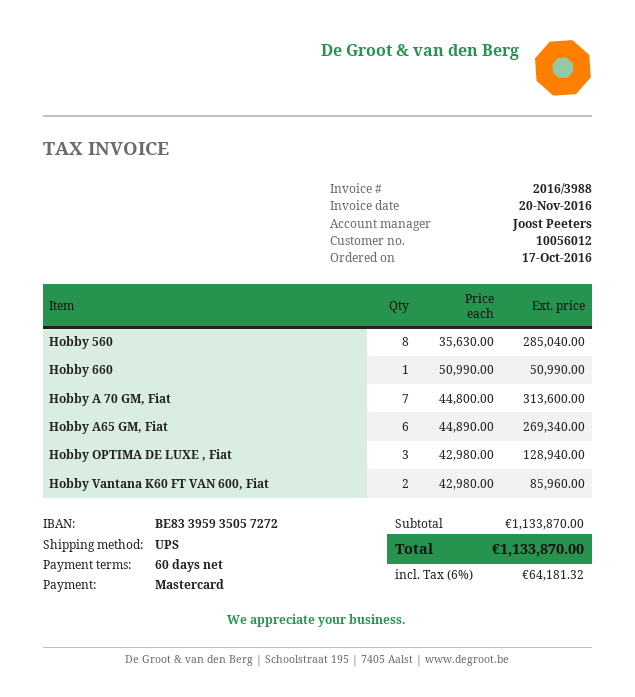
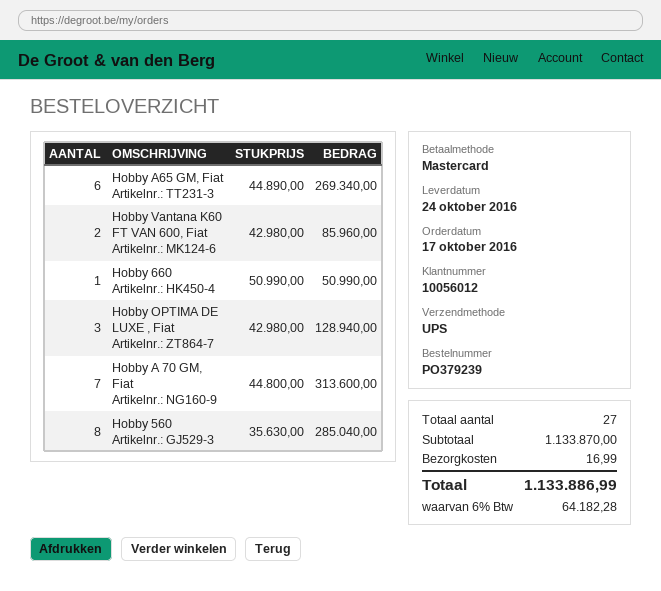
shipping: none -> 16.99
tax: 6% = 64181.32 -> 6% = 64182.28
total: 1133870.00 -> 1133886.99

